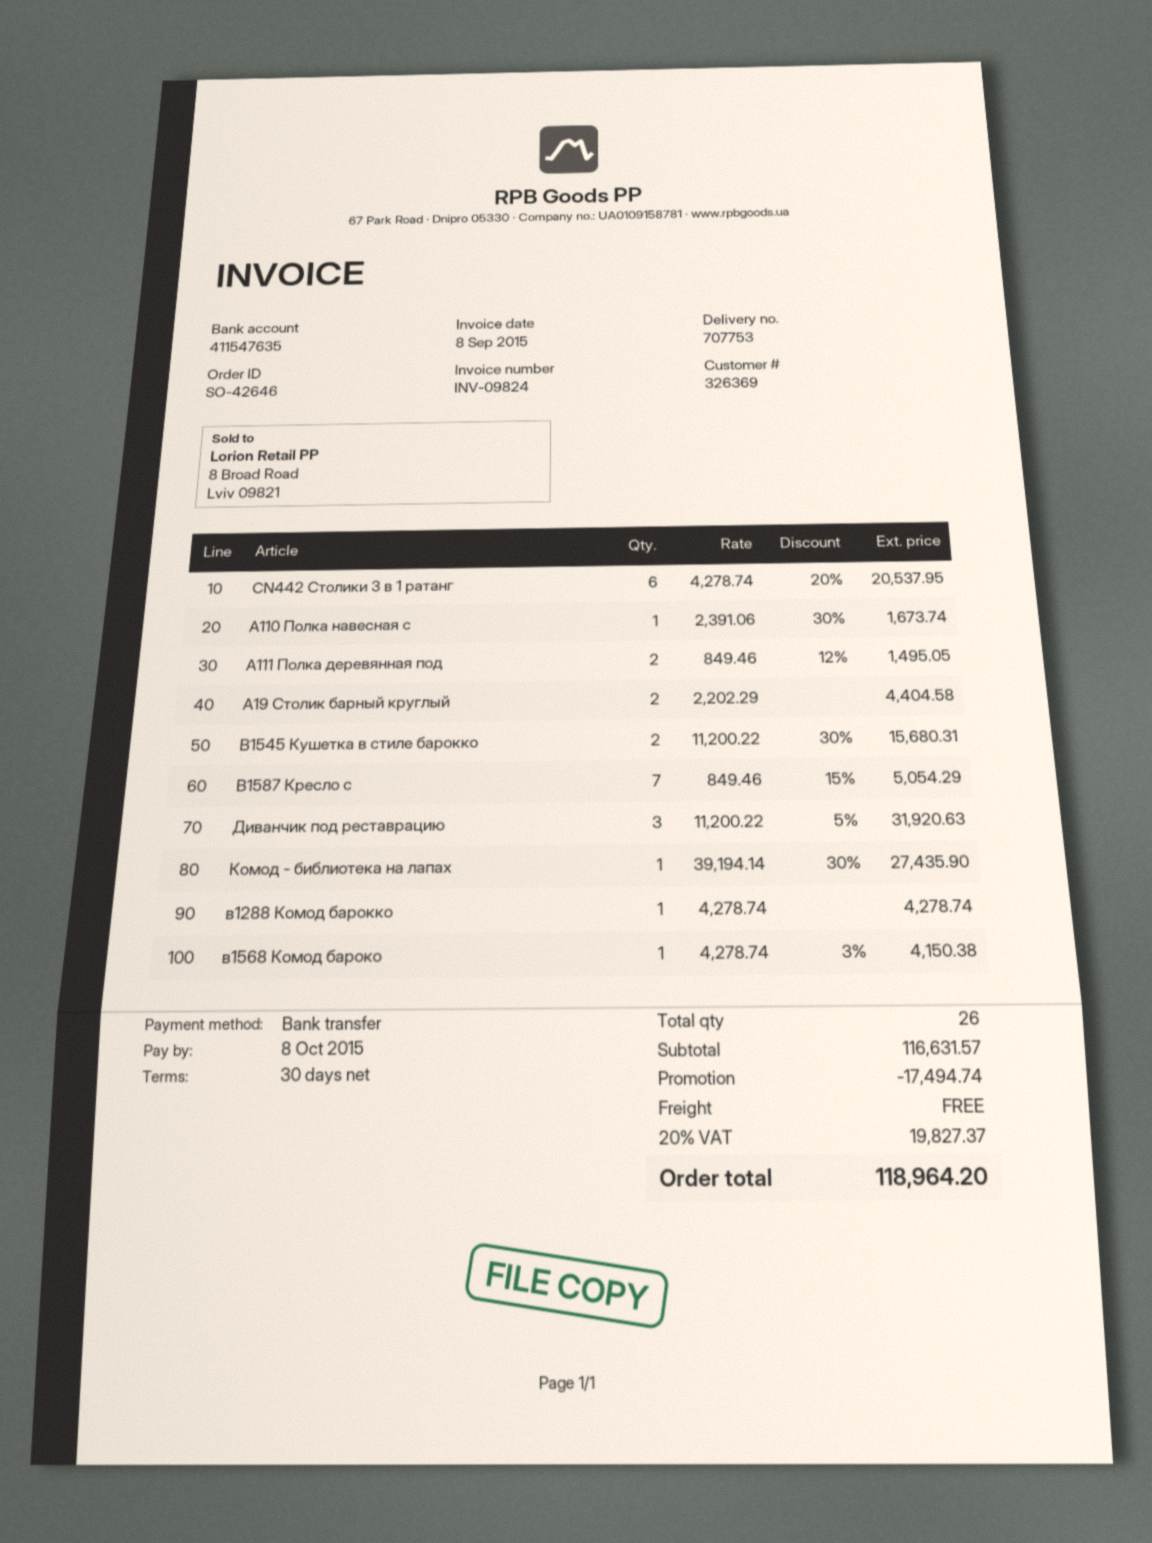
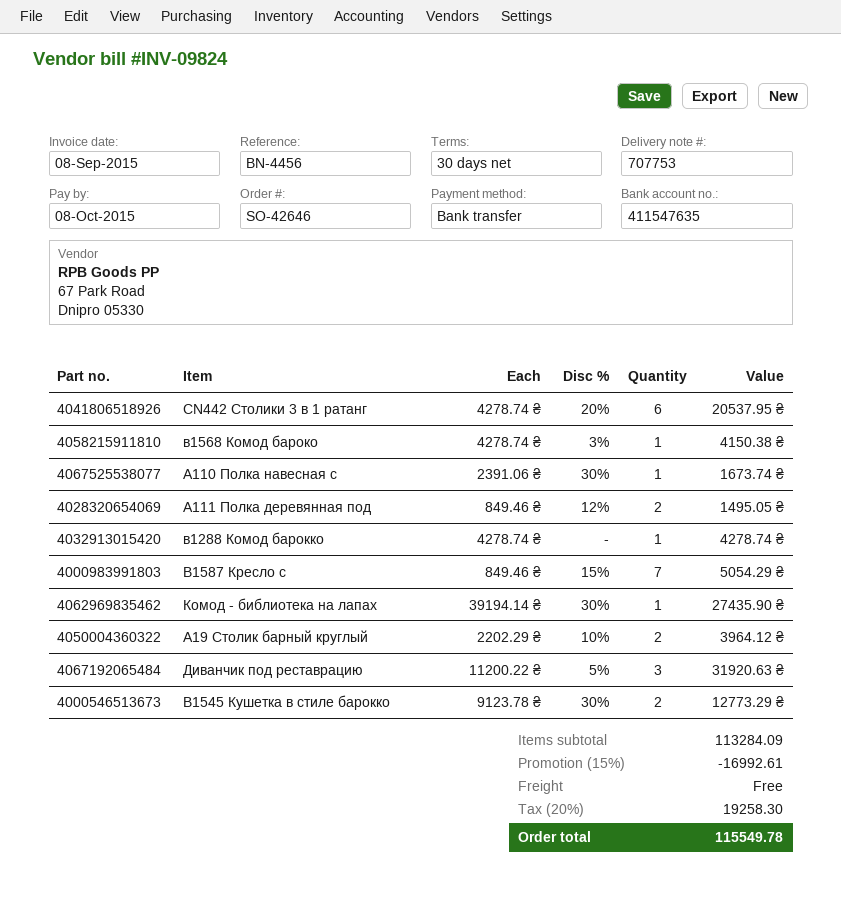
А19 Столик барный круглый: 2 x 2202.29 = 4404.58 -> 2 x 2202.29 - 10% = 3964.12
В1545 Кушетка в стиле барокко: 2 x 11200.22 - 30% = 15680.31 -> 2 x 9123.78 - 30% = 12773.29
subtotal: 116631.57 -> 113284.09
discount: 17494.74 -> 16992.61
tax: 20% = 19827.37 -> 20% = 19258.30
total: 118964.20 -> 115549.78

